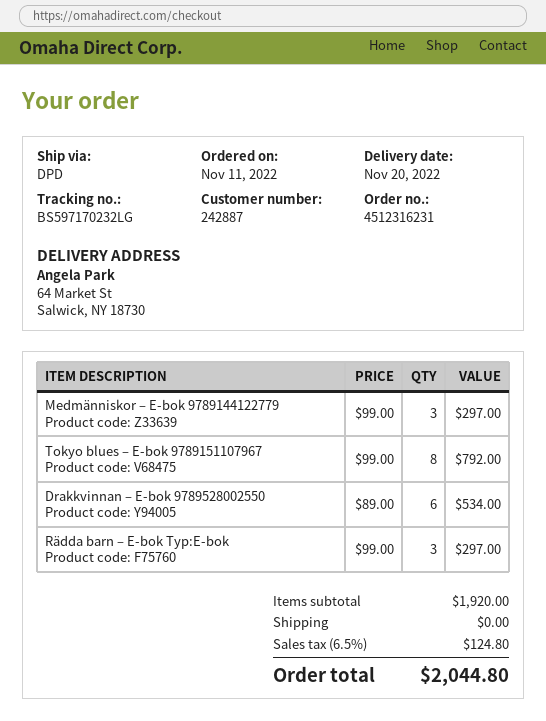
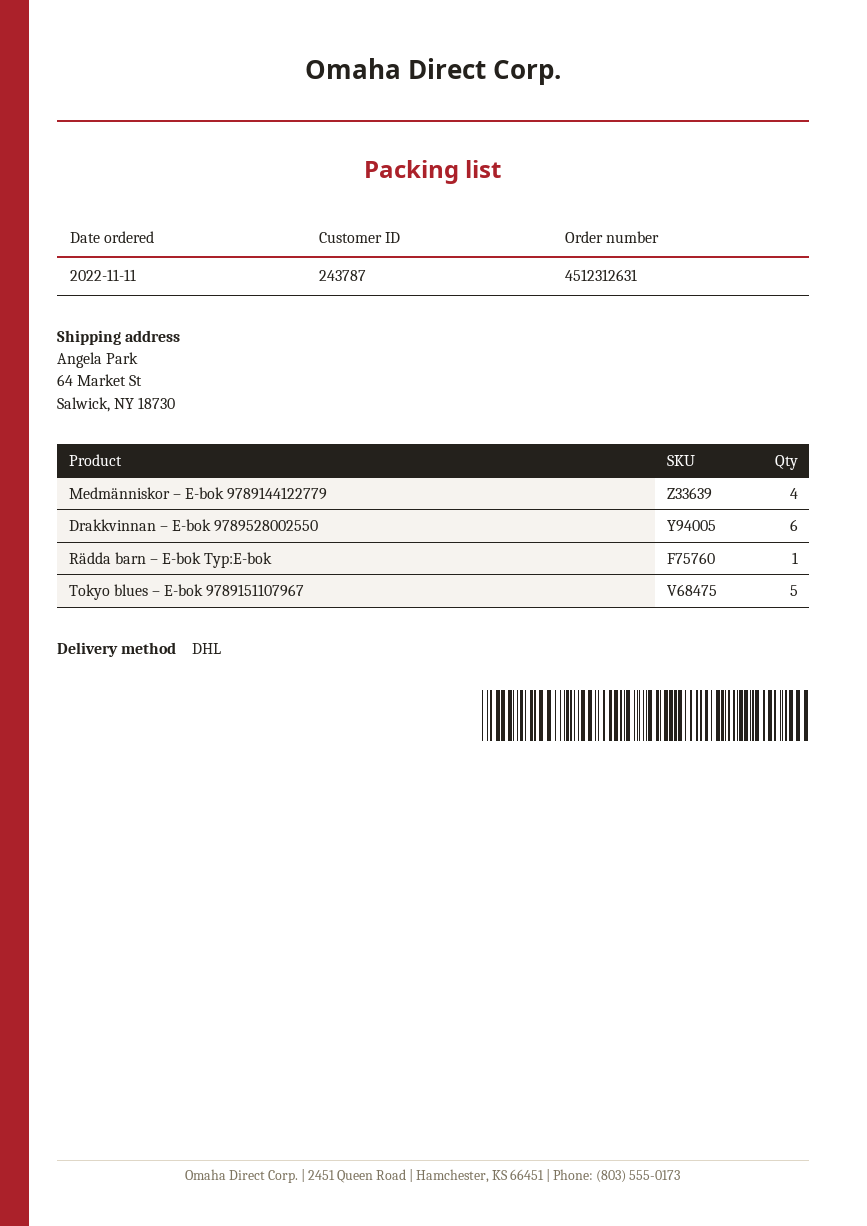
order number: 4512316231 -> 4512312631
customer number: 242887 -> 243787
shipping method: DPD -> DHL
Medmänniskor – E-bok 9789144122779: 3 -> 4
Tokyo blues – E-bok 9789151107967: 8 -> 5
Rädda barn – E-bok Typ:E-bok: 3 -> 1

